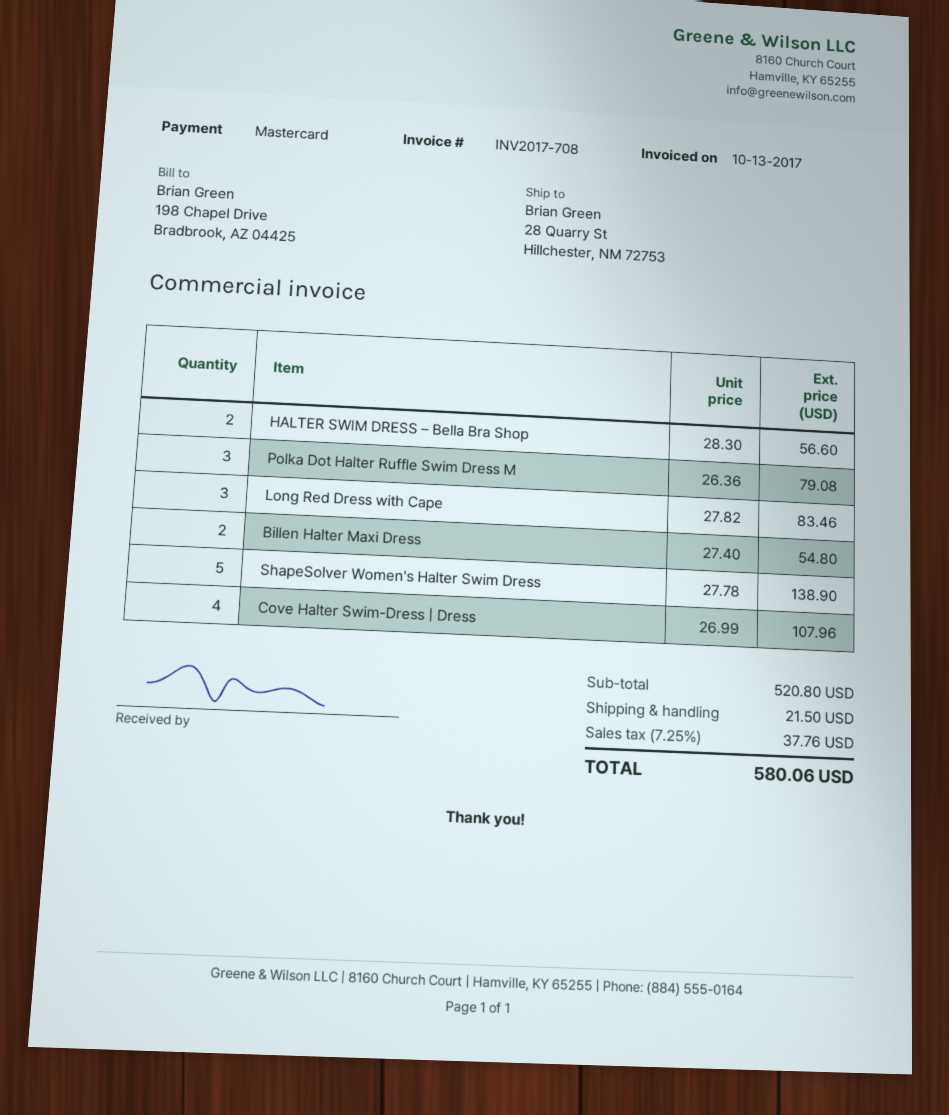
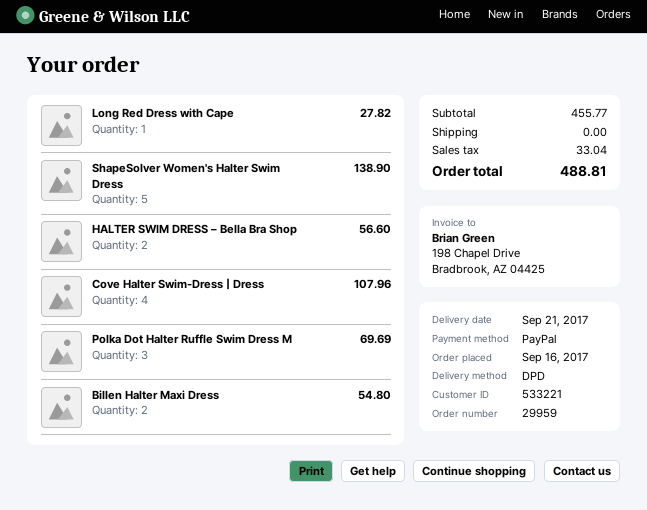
payment method: Mastercard -> PayPal
Polka Dot Halter Ruffle Swim Dress M: 3 for 79.08 -> 3 for 69.69
Long Red Dress with Cape: 3 for 83.46 -> 1 for 27.82
subtotal: 520.80 -> 455.77
shipping: 21.50 -> 0.00
tax: 37.76 -> 33.04
total: 580.06 -> 488.81

